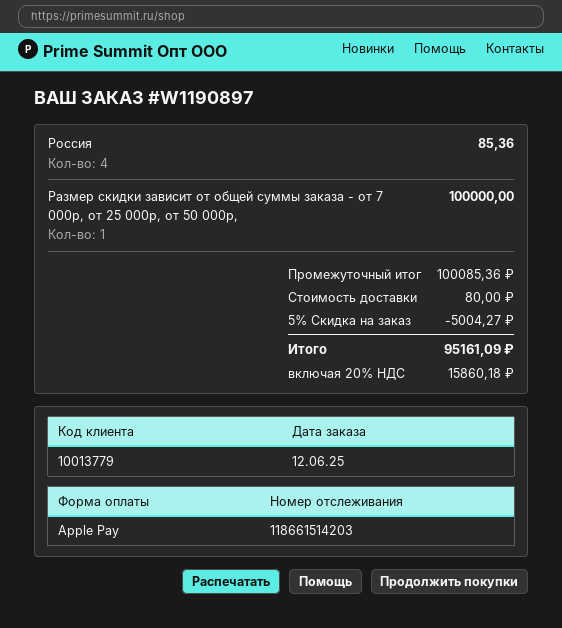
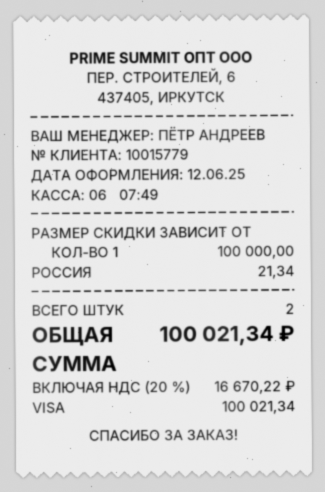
customer number: 10013779 -> 10015779
payment method: Apple Pay -> Visa
Россия: 4 for 85.36 -> 1 for 21.34
discount: 5% = 5004.27 -> none
shipping: 80.00 -> none
tax: 20% = 15860.18 -> 20% = 16670.22
total: 95161.09 -> 100021.34

